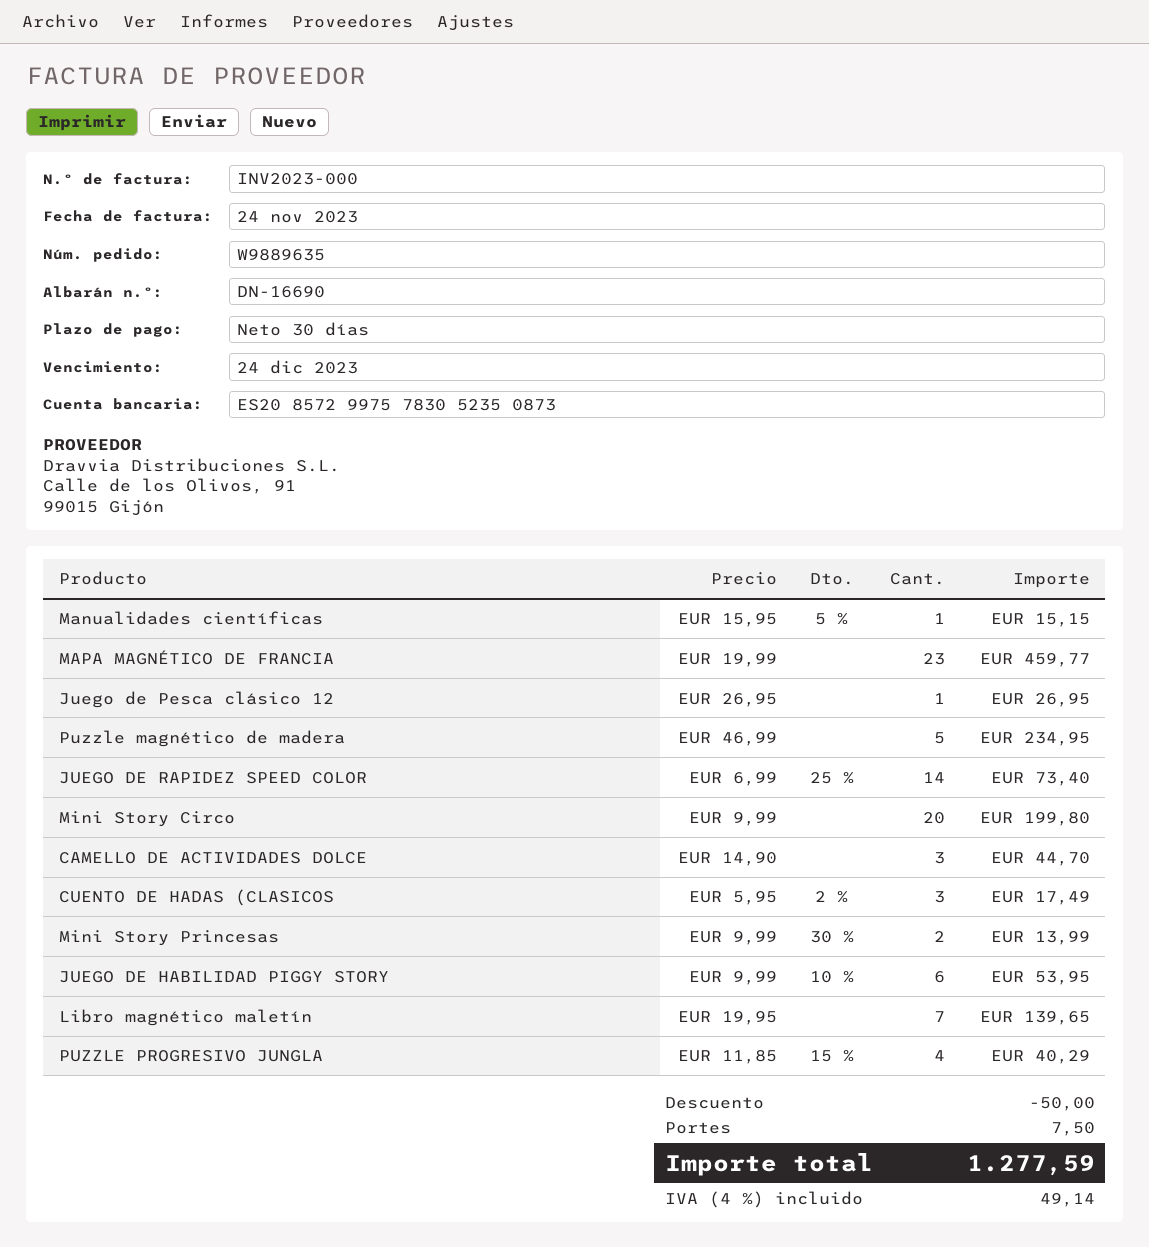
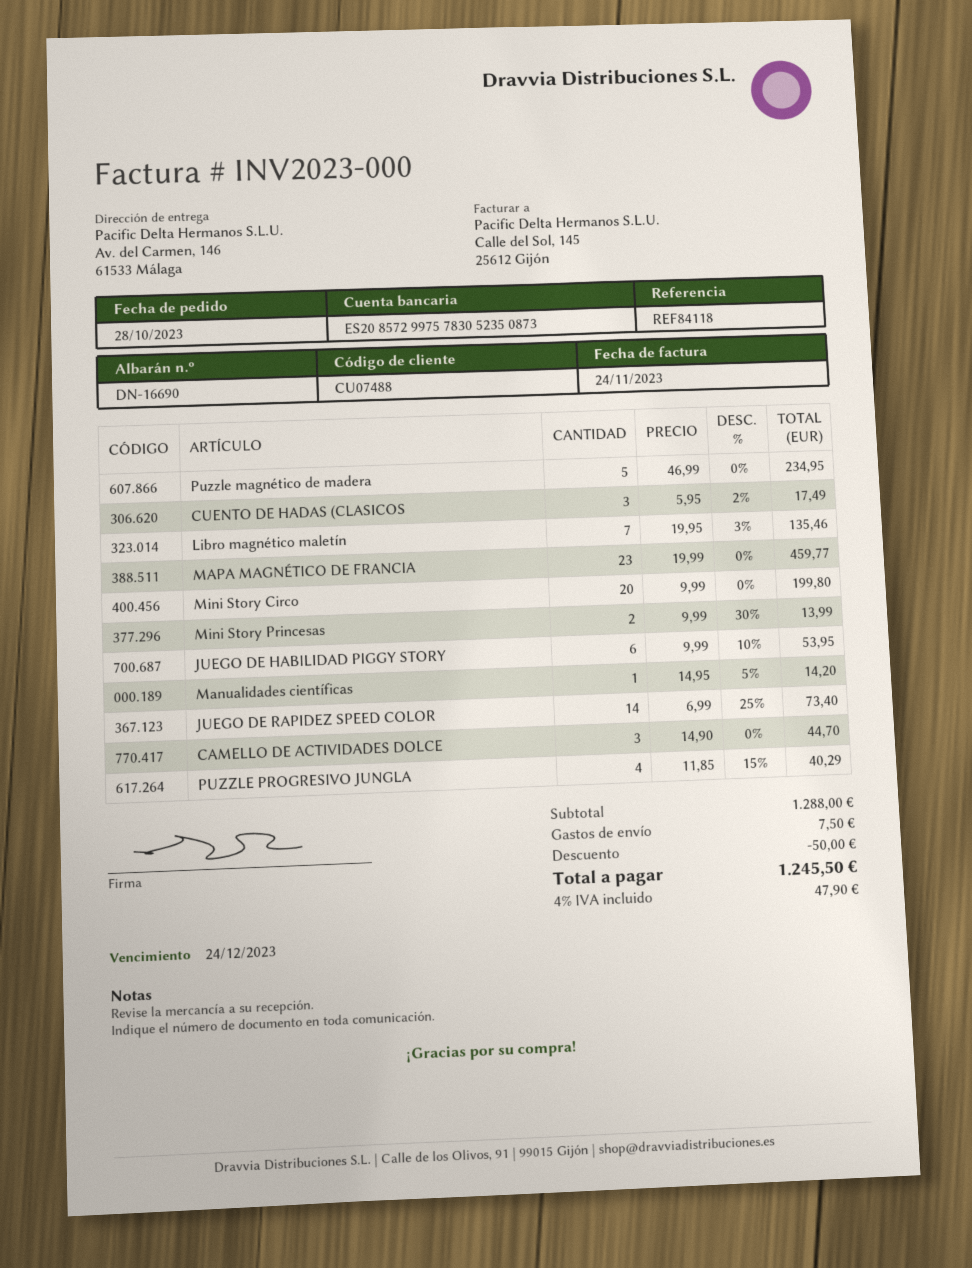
Manualidades científicas: 1 x 15.95 - 5% = 15.15 -> 1 x 14.95 - 5% = 14.20
Juego de Pesca clásico 12: 1 x 26.95 = 26.95 -> none
Libro magnético maletín: 7 x 19.95 = 139.65 -> 7 x 19.95 - 3% = 135.46
tax: 4% = 49.14 -> 4% = 47.90
total: 1277.59 -> 1245.50

